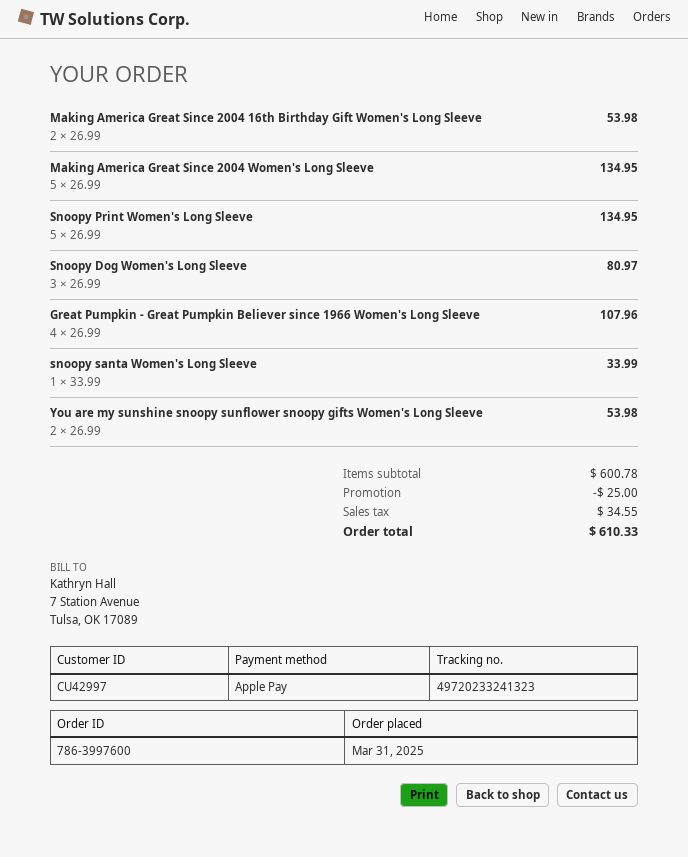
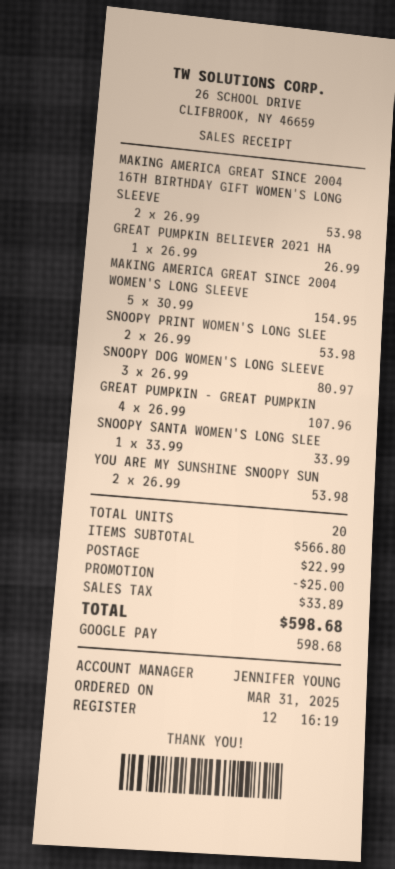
payment method: Apple Pay -> Google Pay
Making America Great Since 2004 Women's Long Sleeve: 5 x 26.99 = 134.95 -> 5 x 30.99 = 154.95
Snoopy Print Women's Long Sleeve: 5 x 26.99 = 134.95 -> 2 x 26.99 = 53.98
GREAT PUMPKIN BELIEVER 2021 HA: none -> 1 x 26.99 = 26.99
subtotal: 600.78 -> 566.80
shipping: none -> 22.99
tax: 34.55 -> 33.89
total: 610.33 -> 598.68

